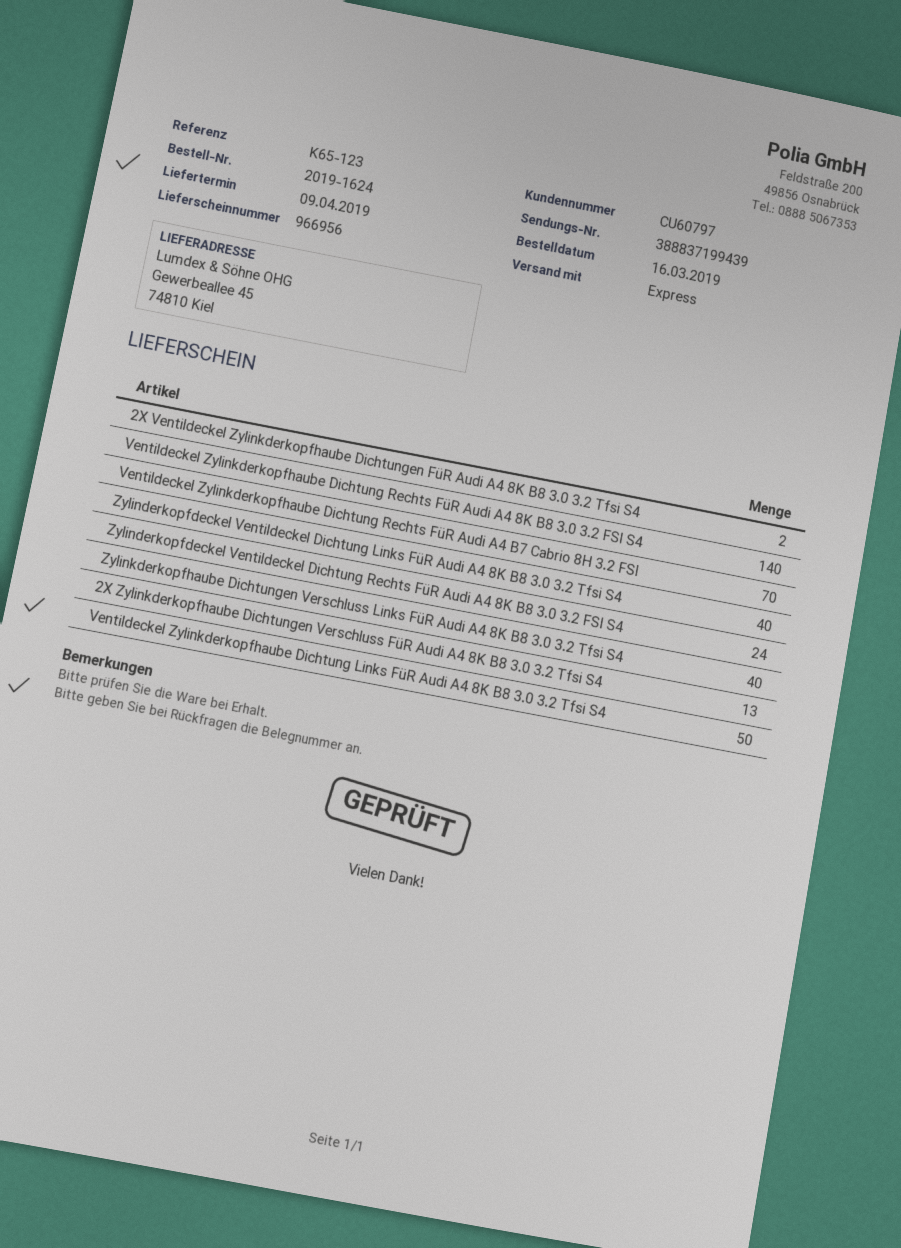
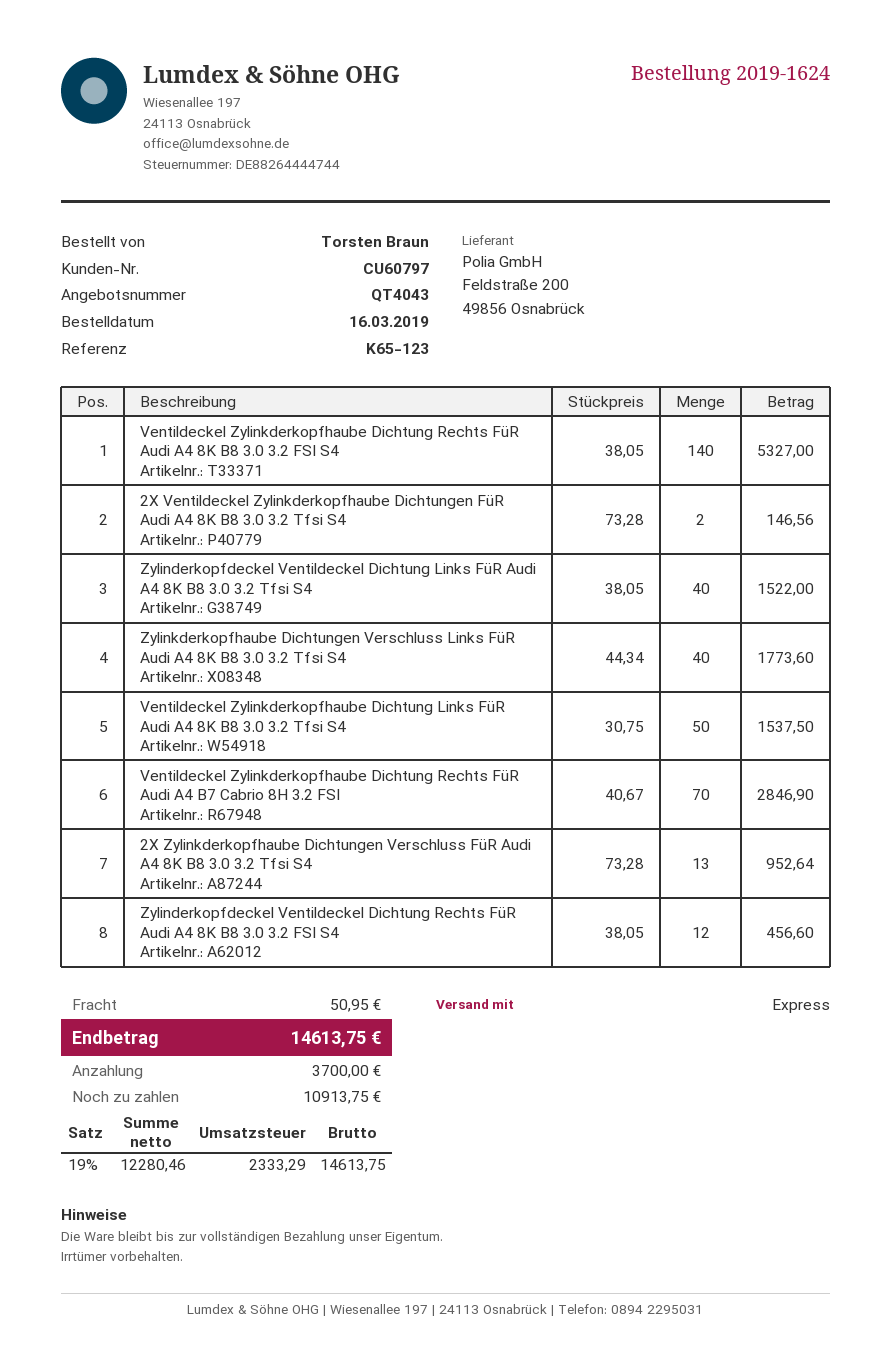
Zylinderkopfdeckel Ventildeckel Dichtung Rechts FüR Audi A4 8K B8 3.0 3.2 FSI S4: 24 -> 12

